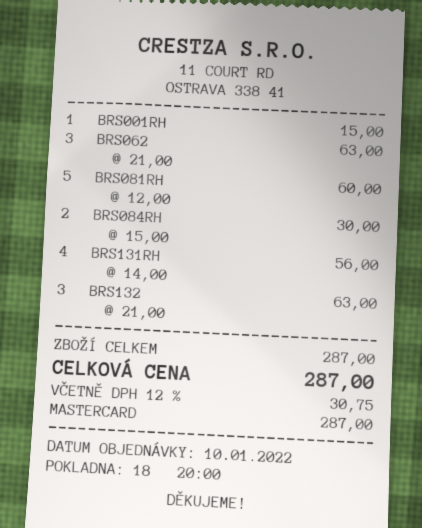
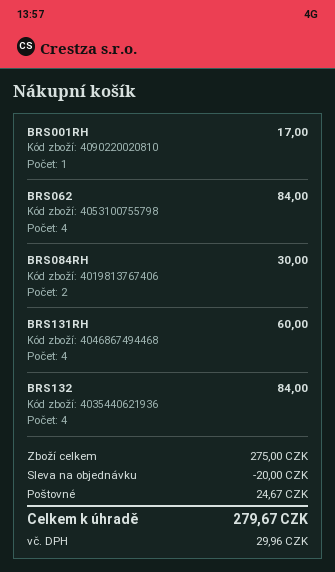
BRS001RH: 1 for 15.00 -> 1 for 17.00
BRS062: 3 for 63.00 -> 4 for 84.00
BRS081RH: 5 for 60.00 -> none
BRS131RH: 4 for 56.00 -> 4 for 60.00
BRS132: 3 for 63.00 -> 4 for 84.00
subtotal: 287.00 -> 275.00
discount: none -> 20.00
shipping: none -> 24.67
tax: 30.75 -> 29.96
total: 287.00 -> 279.67

